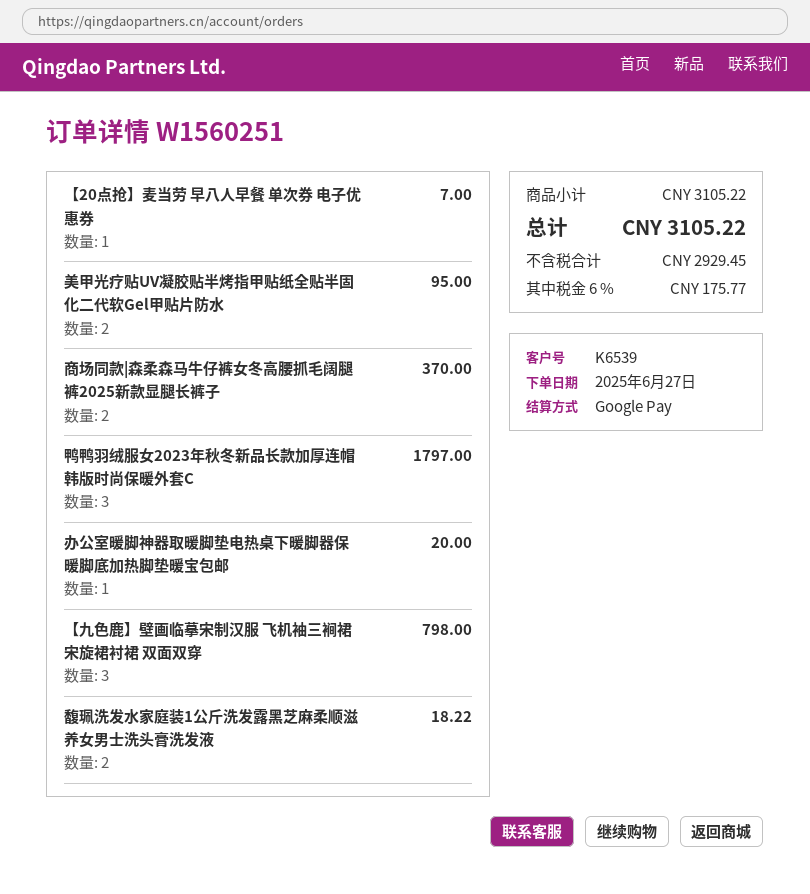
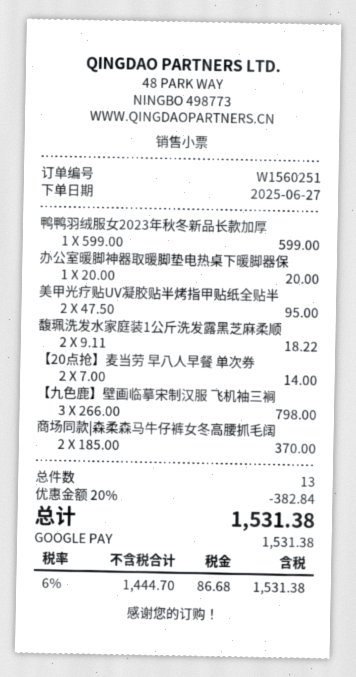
【20点抢】麦当劳 早八人早餐 单次券 电子优惠券: 1 for 7.00 -> 2 for 14.00
鸭鸭羽绒服女2023年秋冬新品长款加厚连帽韩版时尚保暖外套C: 3 for 1797.00 -> 1 for 599.00
discount: none -> 20% = 382.84
net: 2929.45 -> 1444.70
tax: 6% = 175.77 -> 6% = 86.68
total: 3105.22 -> 1531.38

